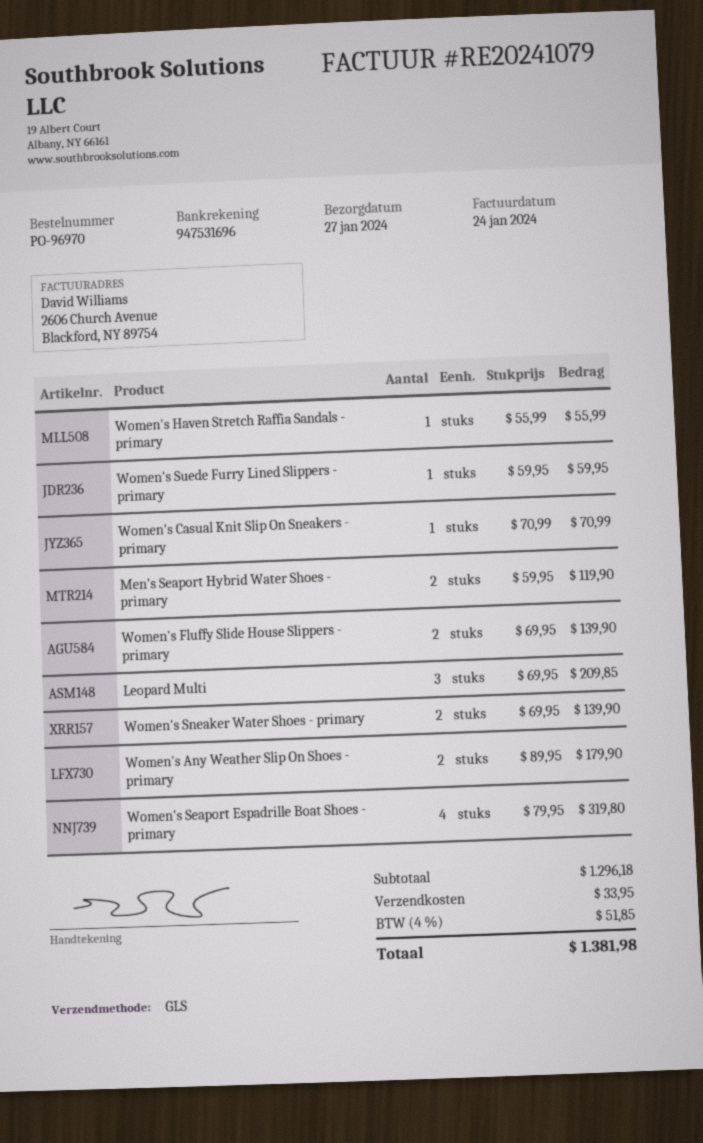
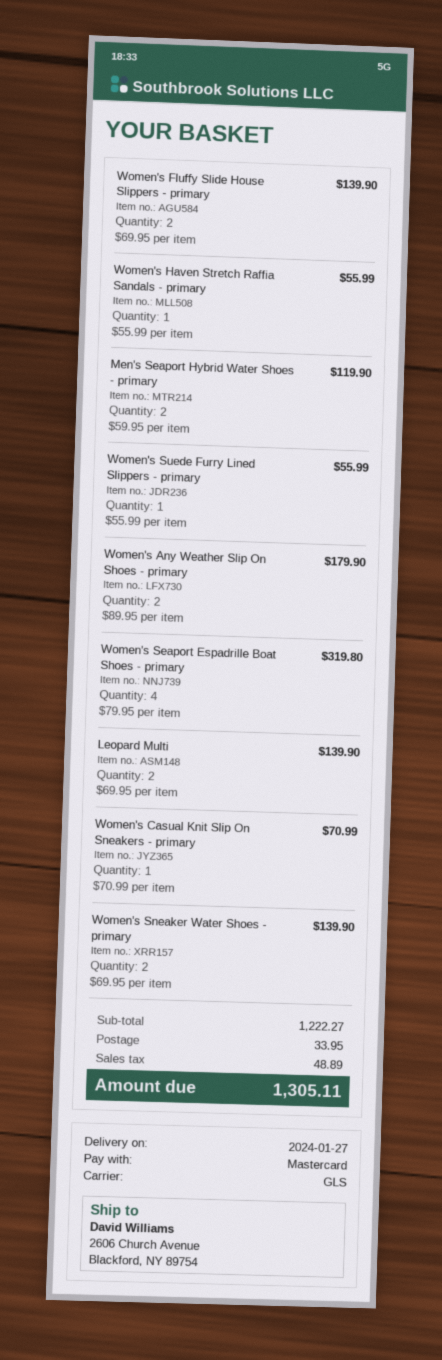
Women's Suede Furry Lined Slippers - primary: 1 x 59.95 = 59.95 -> 1 x 55.99 = 55.99
Leopard Multi: 3 x 69.95 = 209.85 -> 2 x 69.95 = 139.90
subtotal: 1296.18 -> 1222.27
tax: 51.85 -> 48.89
total: 1381.98 -> 1305.11

